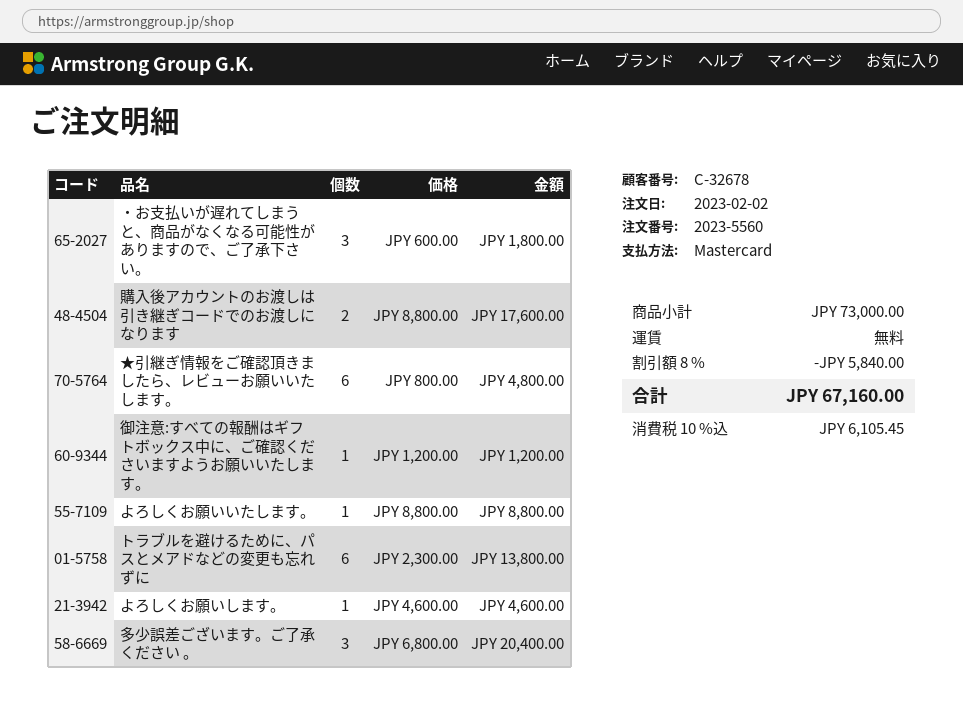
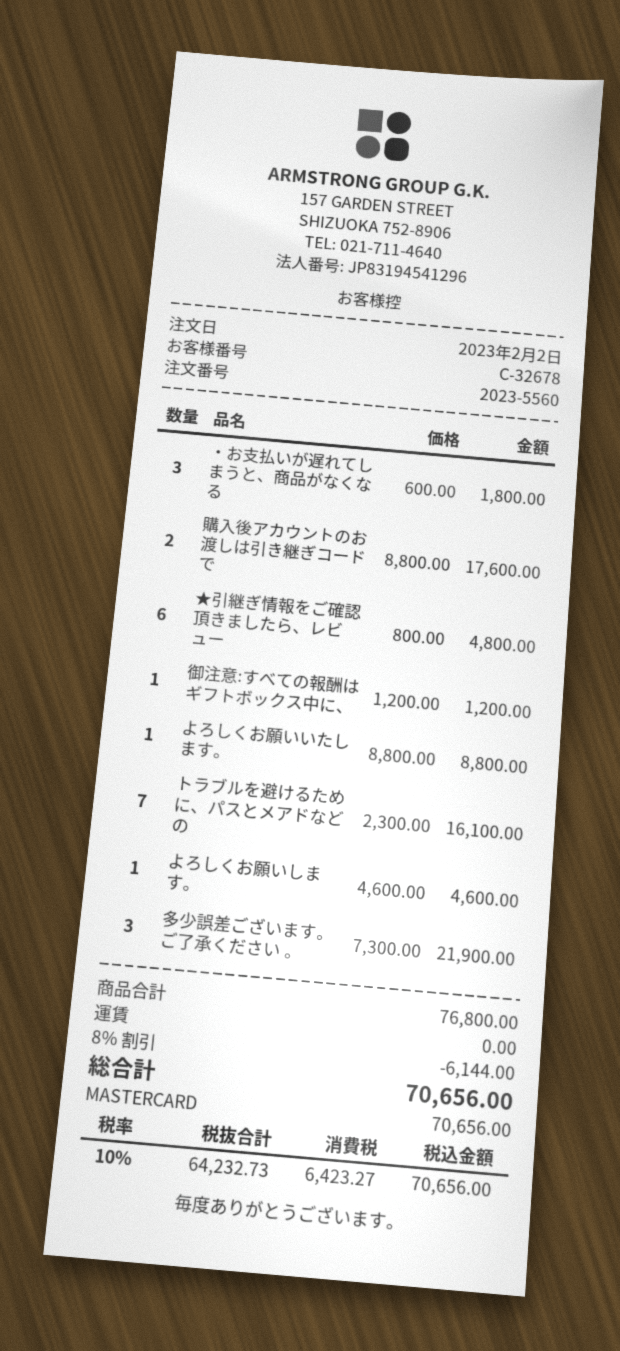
トラブルを避けるために、パスとメアドなどの変更も忘れずに: 6 x 2300.00 = 13800.00 -> 7 x 2300.00 = 16100.00
多少誤差ございます。ご了承ください 。: 3 x 6800.00 = 20400.00 -> 3 x 7300.00 = 21900.00
subtotal: 73000.00 -> 76800.00
discount: 8% = 5840.00 -> 8% = 6144.00
tax: 10% = 6105.45 -> 10% = 6423.27
total: 67160.00 -> 70656.00

